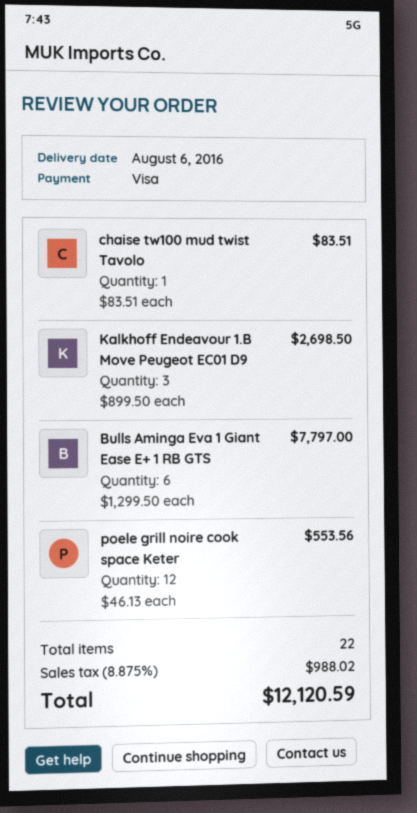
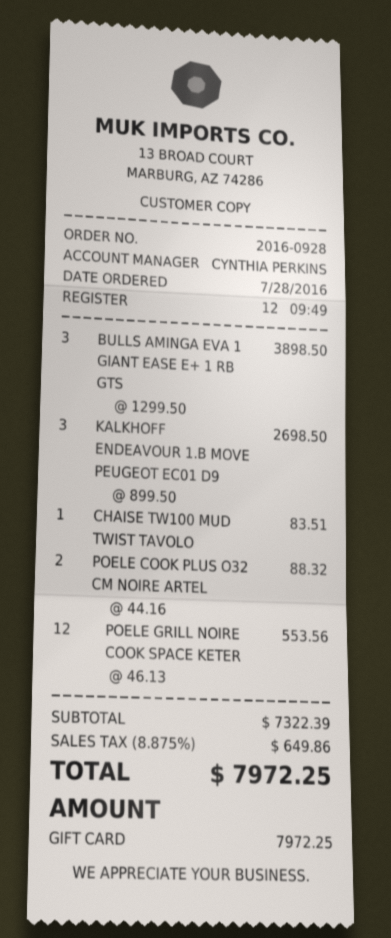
payment method: Visa -> gift card
Bulls Aminga Eva 1 Giant Ease E+ 1 RB GTS: 6 x 1299.50 = 7797.00 -> 3 x 1299.50 = 3898.50
POELE COOK PLUS O32 CM NOIRE ARTEL: none -> 2 x 44.16 = 88.32
tax: 8.875% = 988.02 -> 8.875% = 649.86
total: 12120.59 -> 7972.25

